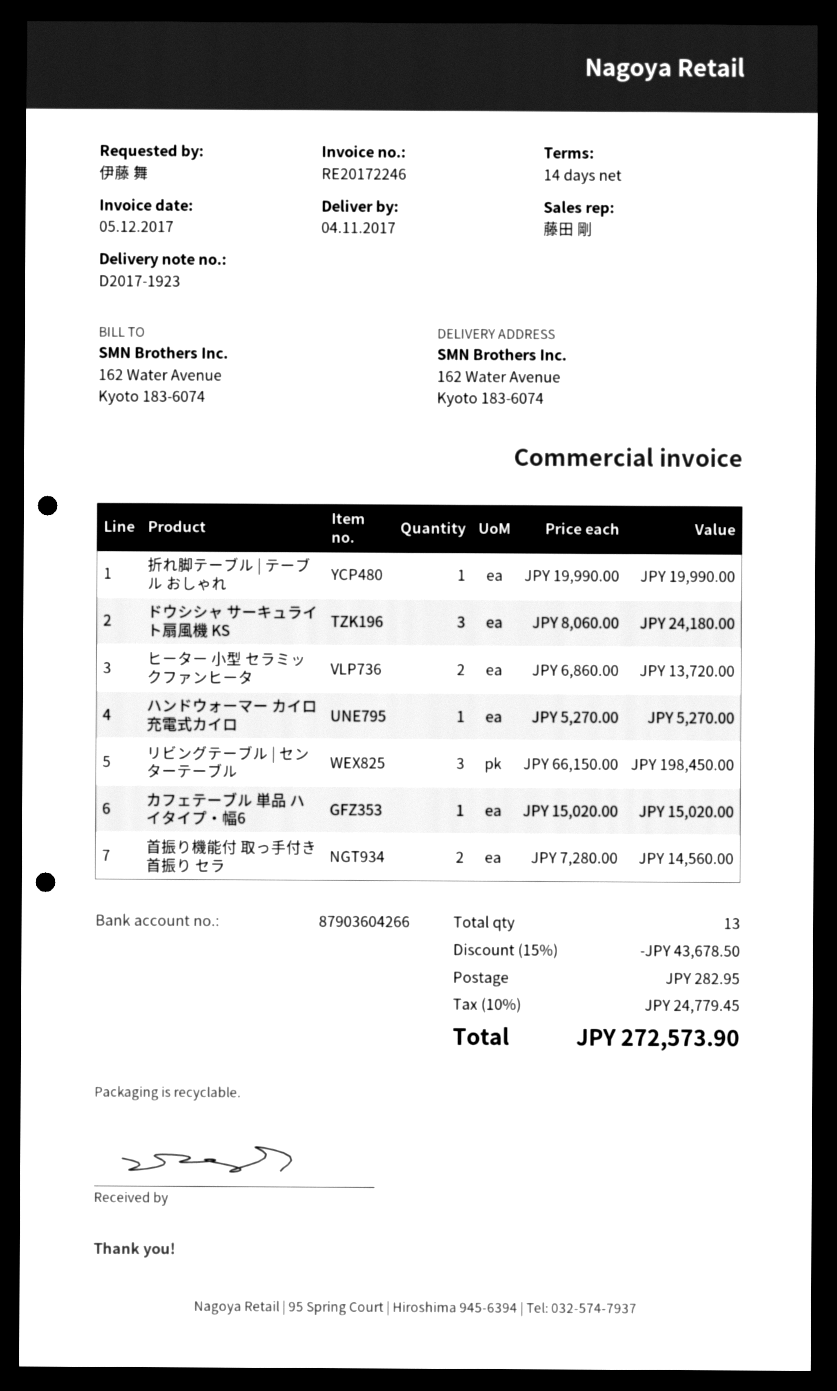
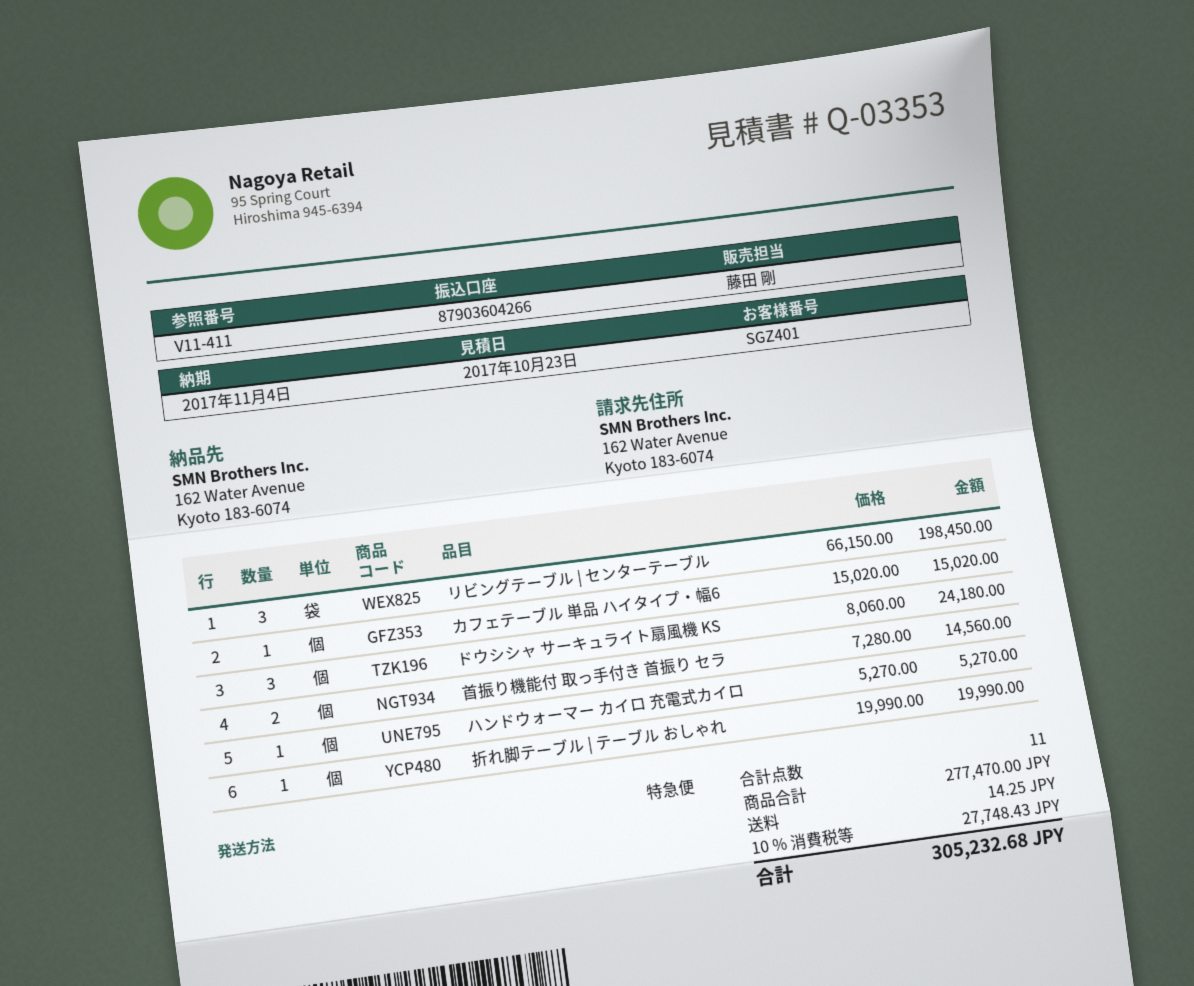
ヒーター 小型 セラミックファンヒータ: 2 x 6860.00 = 13720.00 -> none
total quantity: 13 -> 11
discount: 15% = 43678.50 -> none
shipping: 282.95 -> 14.25
tax: 10% = 24779.45 -> 10% = 27748.43
total: 272573.90 -> 305232.68

